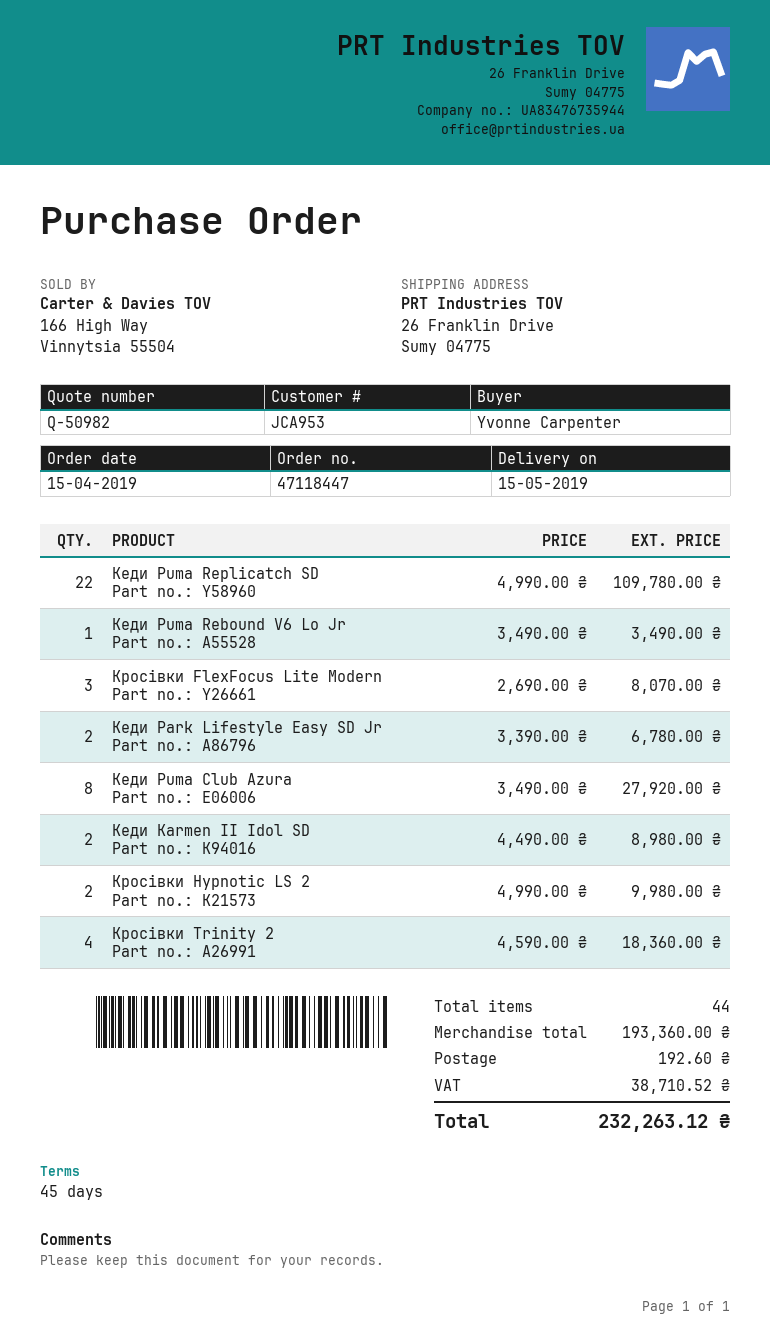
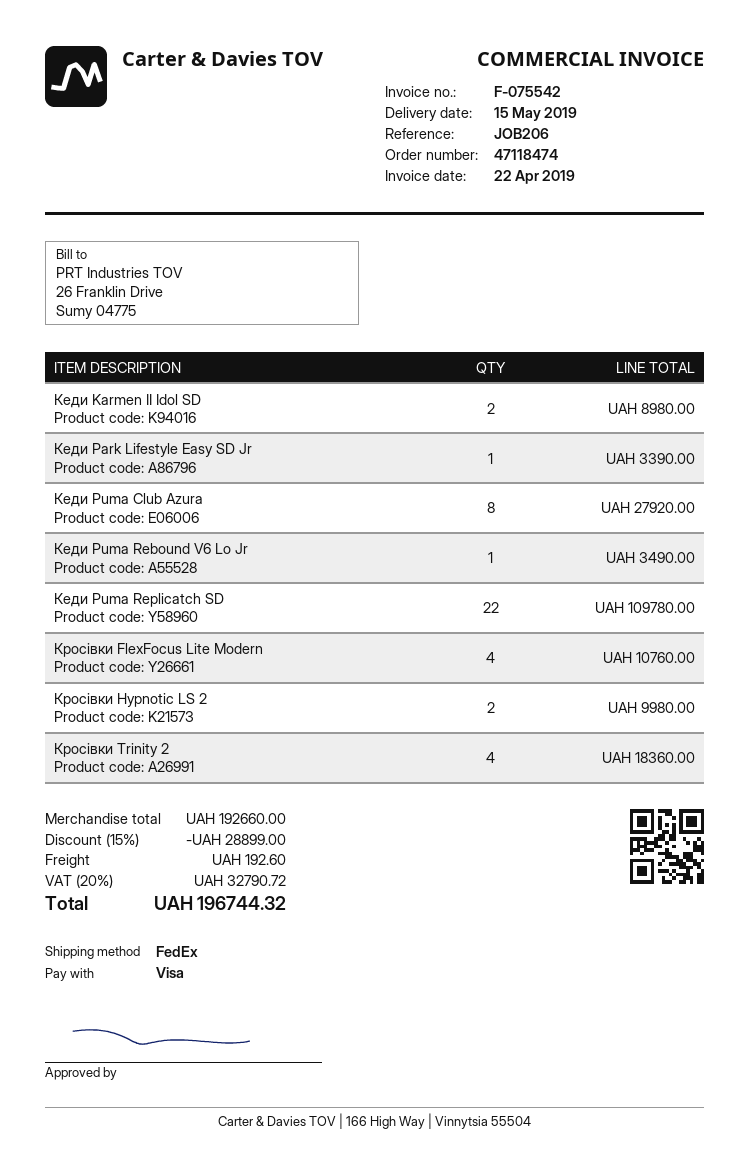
order number: 47118447 -> 47118474
Кросівки FlexFocus Lite Modern: 3 for 8070.00 -> 4 for 10760.00
Кеди Park Lifestyle Easy SD Jr: 2 for 6780.00 -> 1 for 3390.00
subtotal: 193360.00 -> 192660.00
discount: none -> 15% = 28899.00
tax: 38710.52 -> 32790.72
total: 232263.12 -> 196744.32

